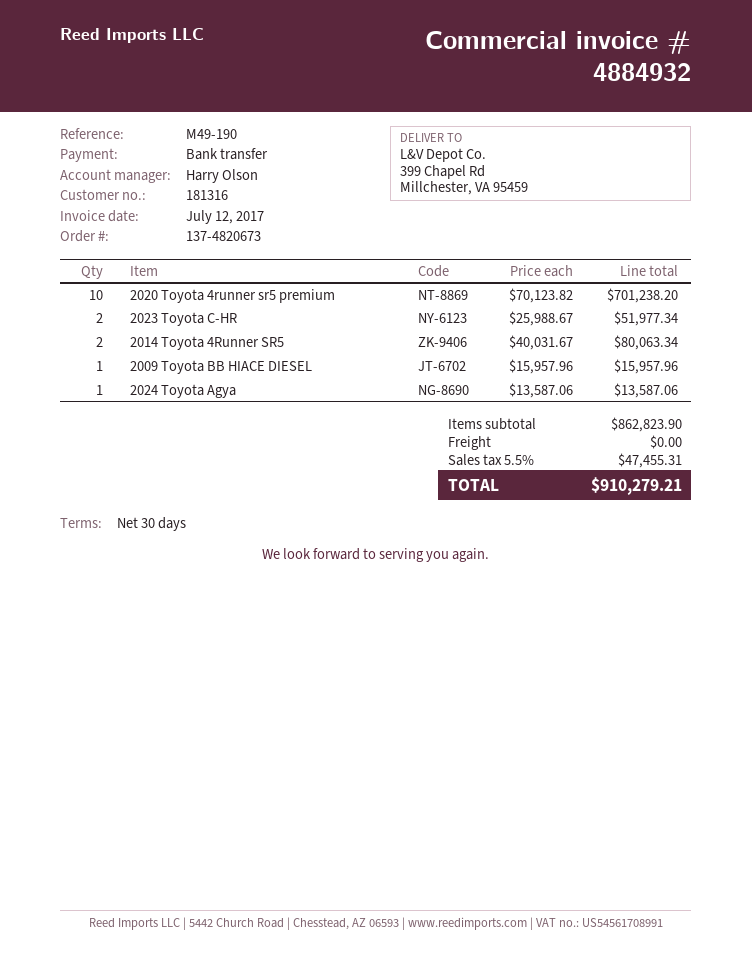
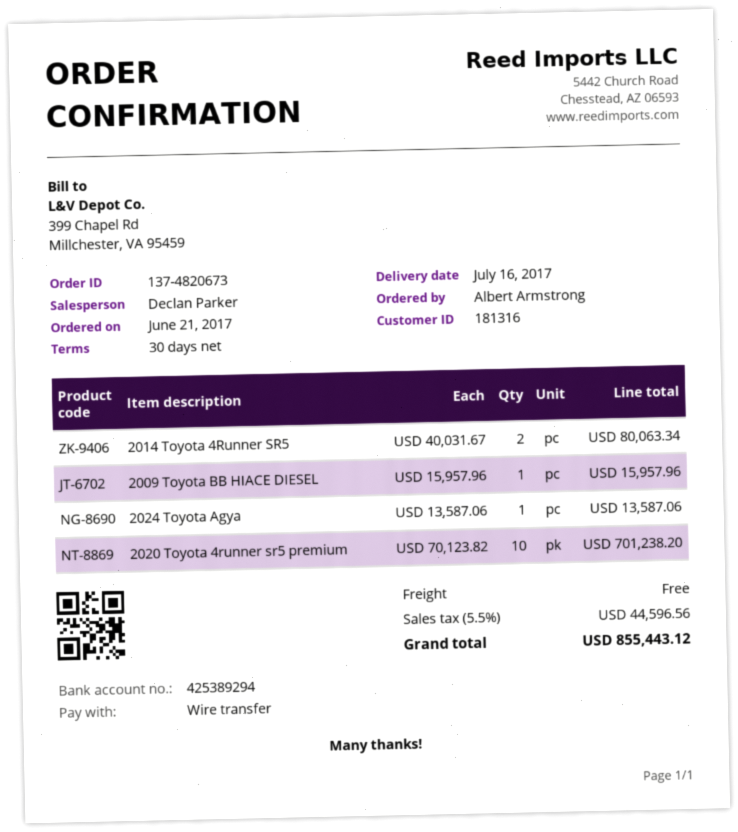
sales rep: Harry Olson -> Declan Parker
2023 Toyota C-HR: 2 x 25988.67 = 51977.34 -> none
tax: 5.5% = 47455.31 -> 5.5% = 44596.56
total: 910279.21 -> 855443.12

